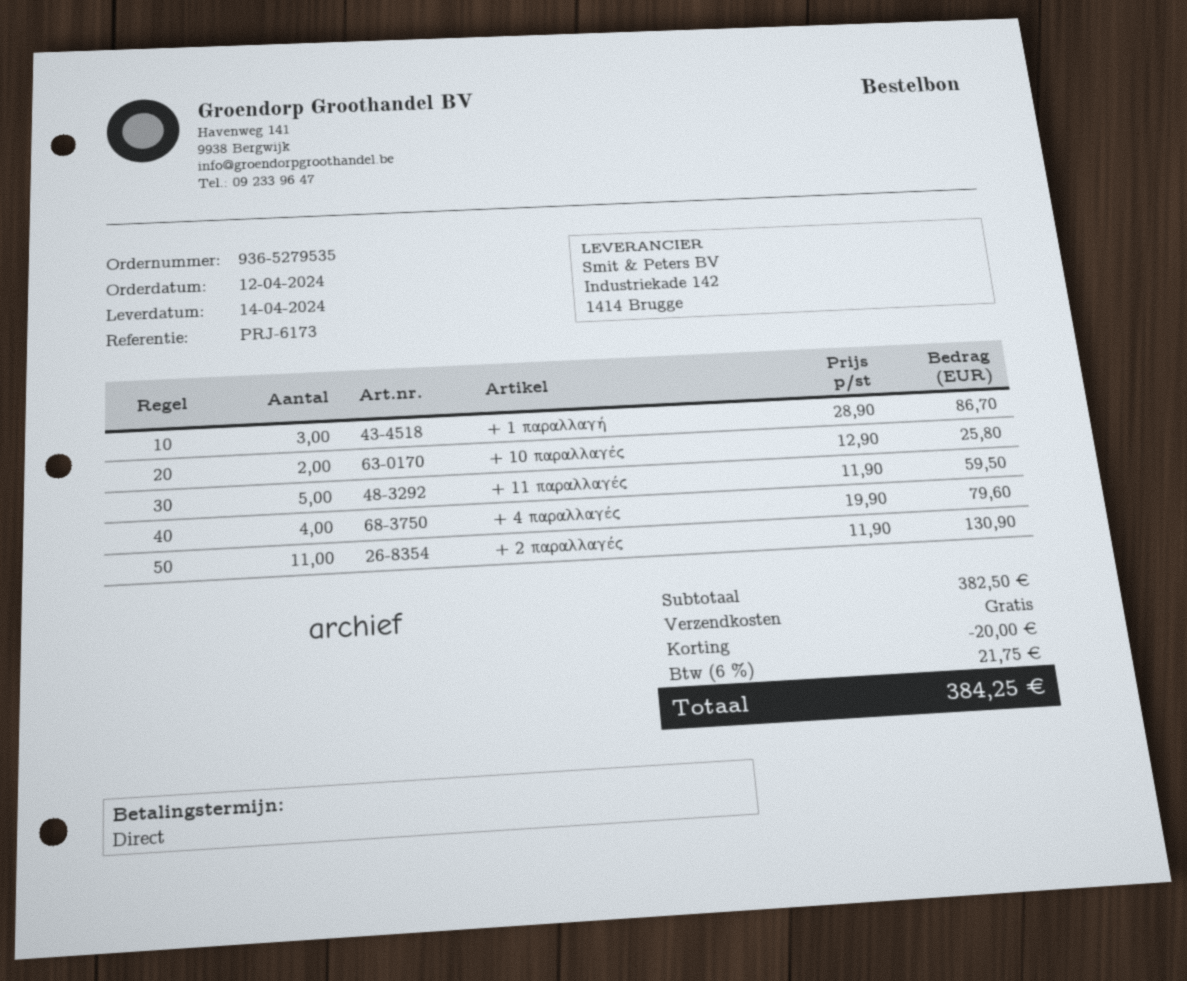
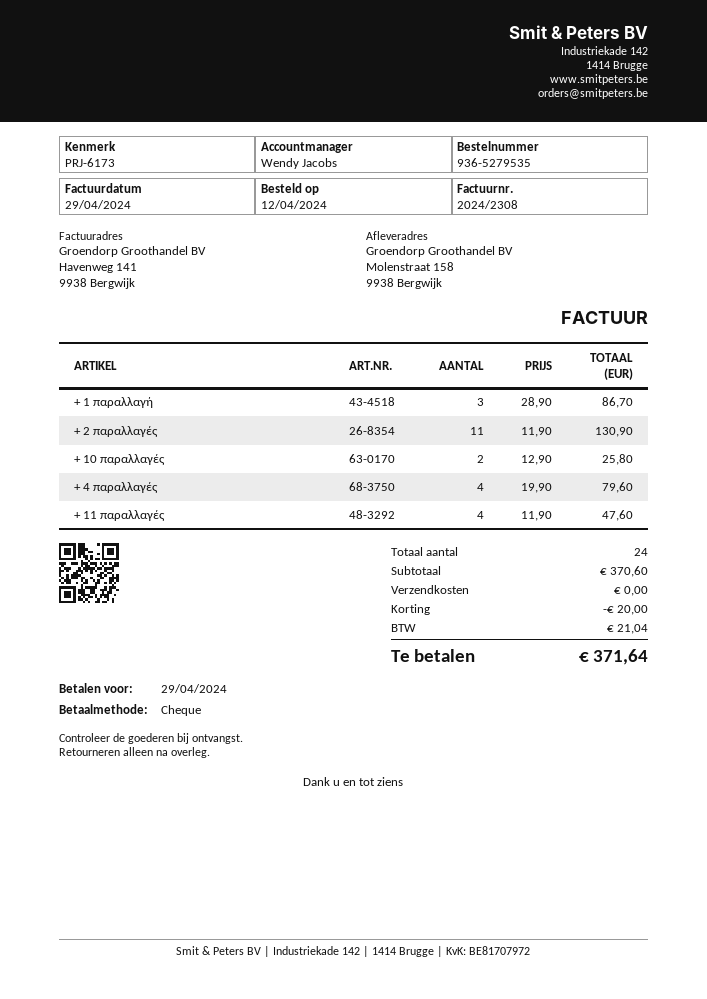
+ 11 παραλλαγές: 5 x 11.90 = 59.50 -> 4 x 11.90 = 47.60
subtotal: 382.50 -> 370.60
tax: 21.75 -> 21.04
total: 384.25 -> 371.64

